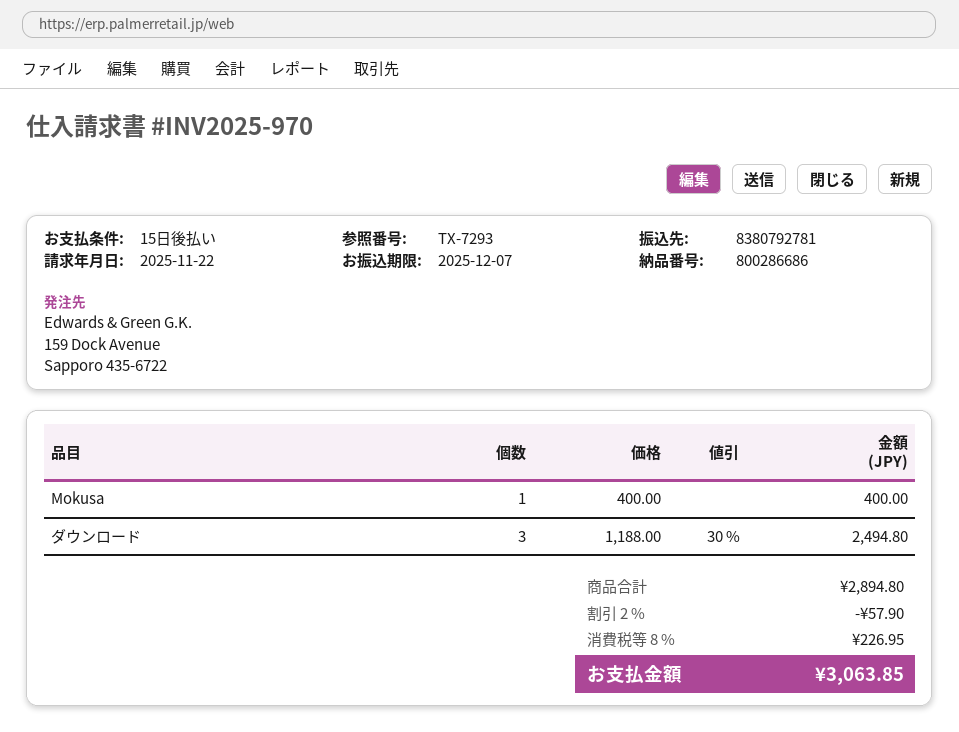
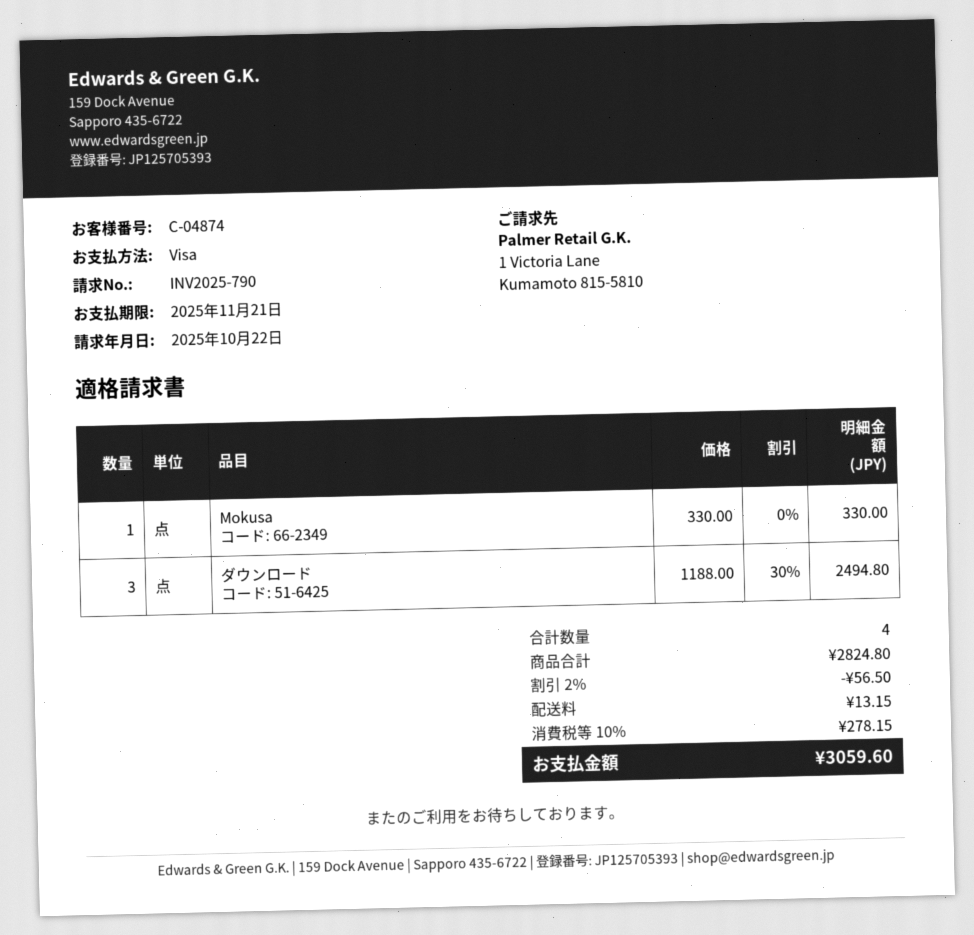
invoice number: INV2025-970 -> INV2025-790
invoice date: 2025-11-22 -> 2025-10-22
due date: 2025-12-07 -> 2025-11-21
Mokusa: 1 x 400.00 = 400.00 -> 1 x 330.00 = 330.00
subtotal: 2894.80 -> 2824.80
discount: 2% = 57.90 -> 2% = 56.50
shipping: none -> 13.15
tax: 8% = 226.95 -> 10% = 278.15
total: 3063.85 -> 3059.60

